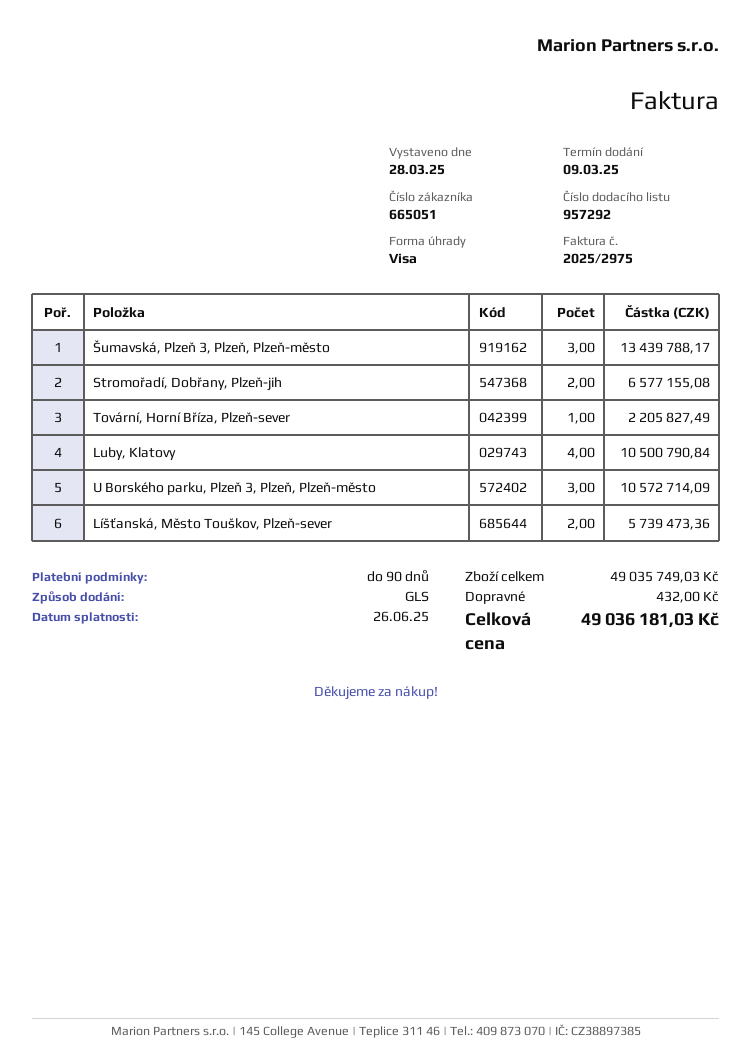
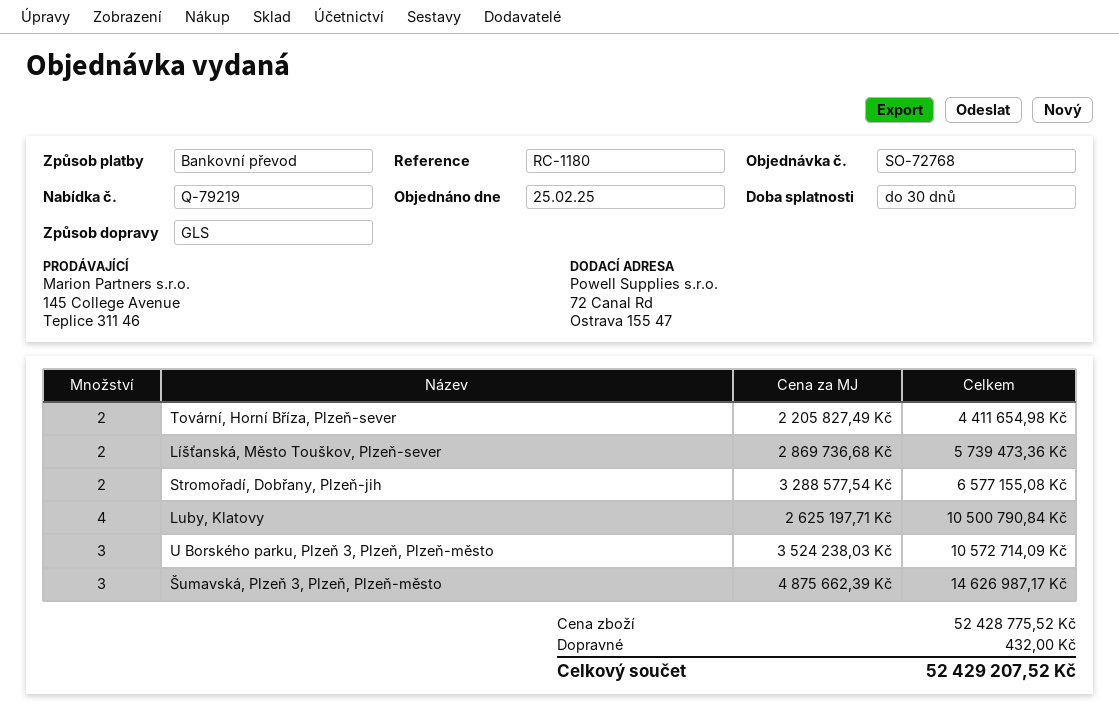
payment terms: 90 days -> 30 days
payment method: Visa -> bank transfer
Šumavská, Plzeň 3, Plzeň, Plzeň-město: 3 for 13439788.17 -> 3 for 14626987.17
Tovární, Horní Bříza, Plzeň-sever: 1 for 2205827.49 -> 2 for 4411654.98
subtotal: 49035749.03 -> 52428775.52
total: 49036181.03 -> 52429207.52

